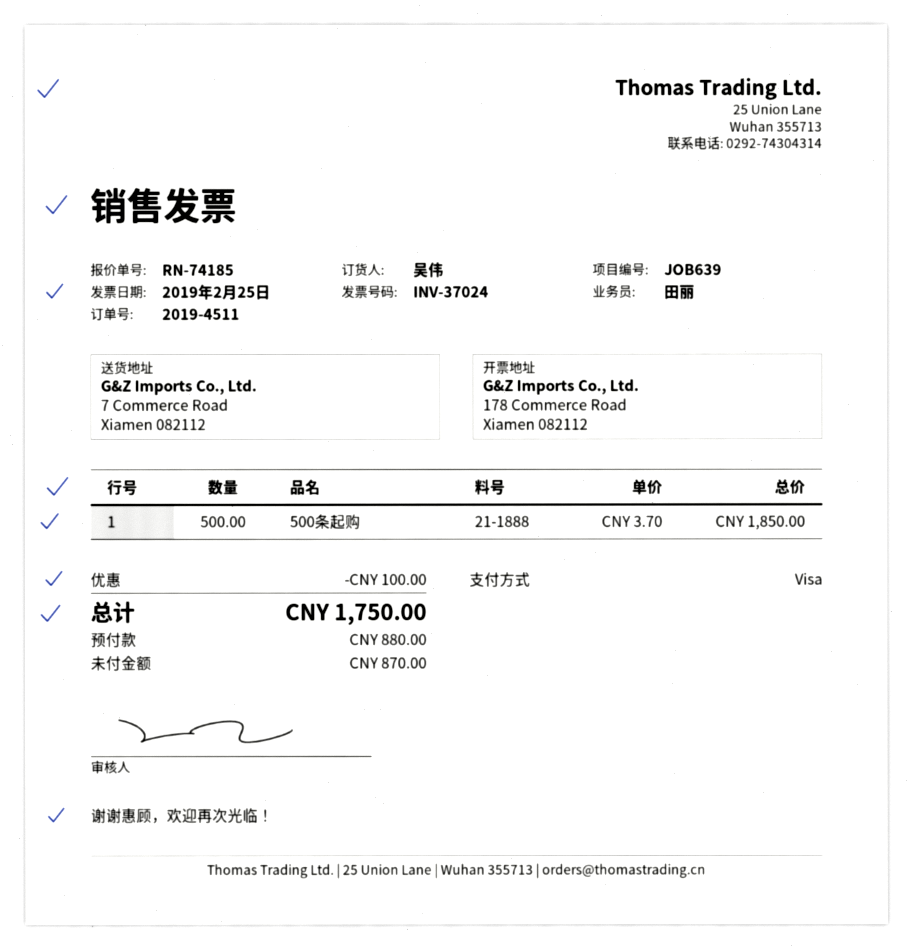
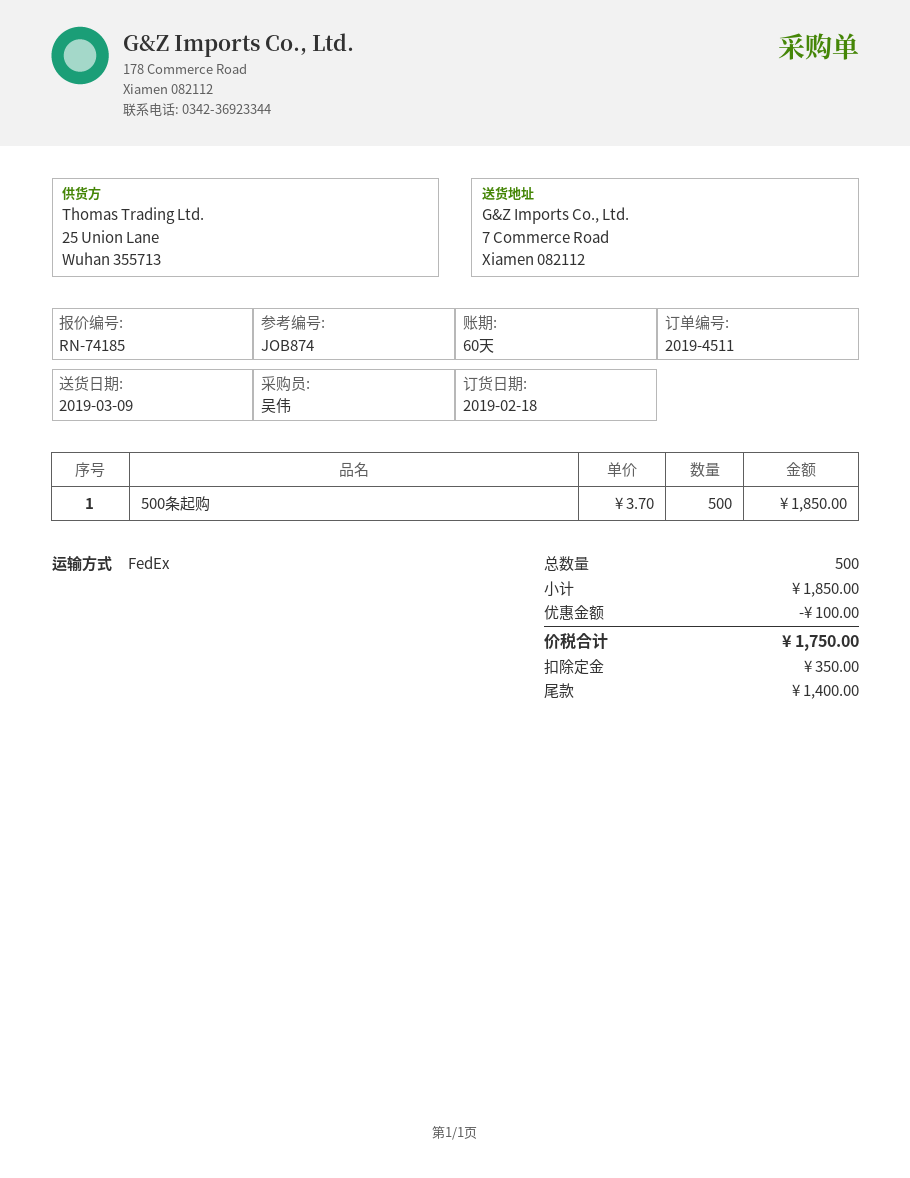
reference: JOB639 -> JOB874
deposit: 880.00 -> 350.00
balance: 870.00 -> 1400.00

